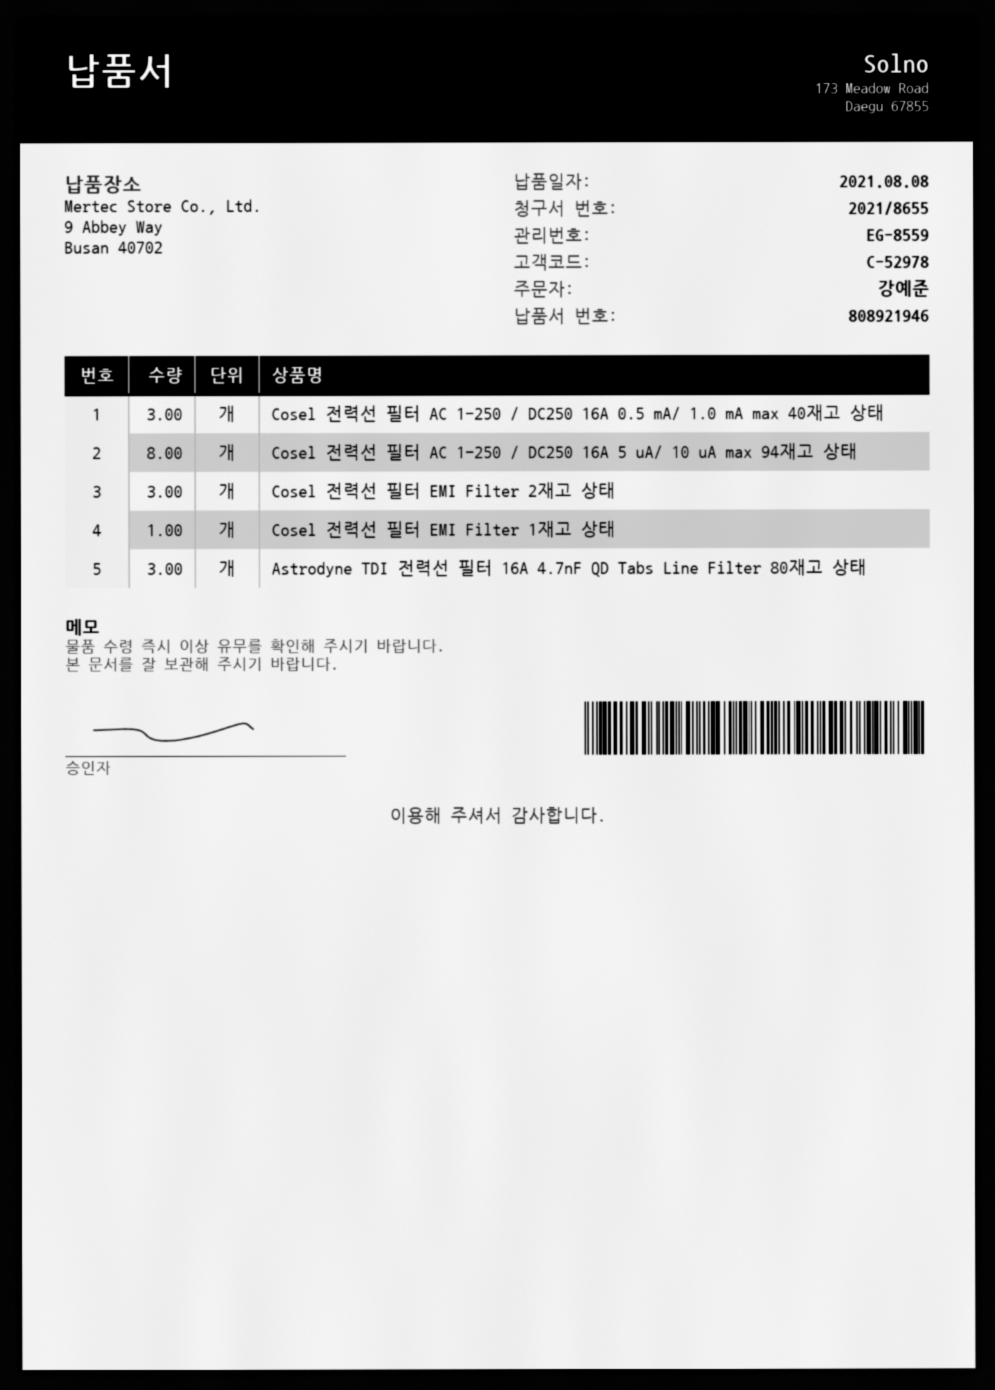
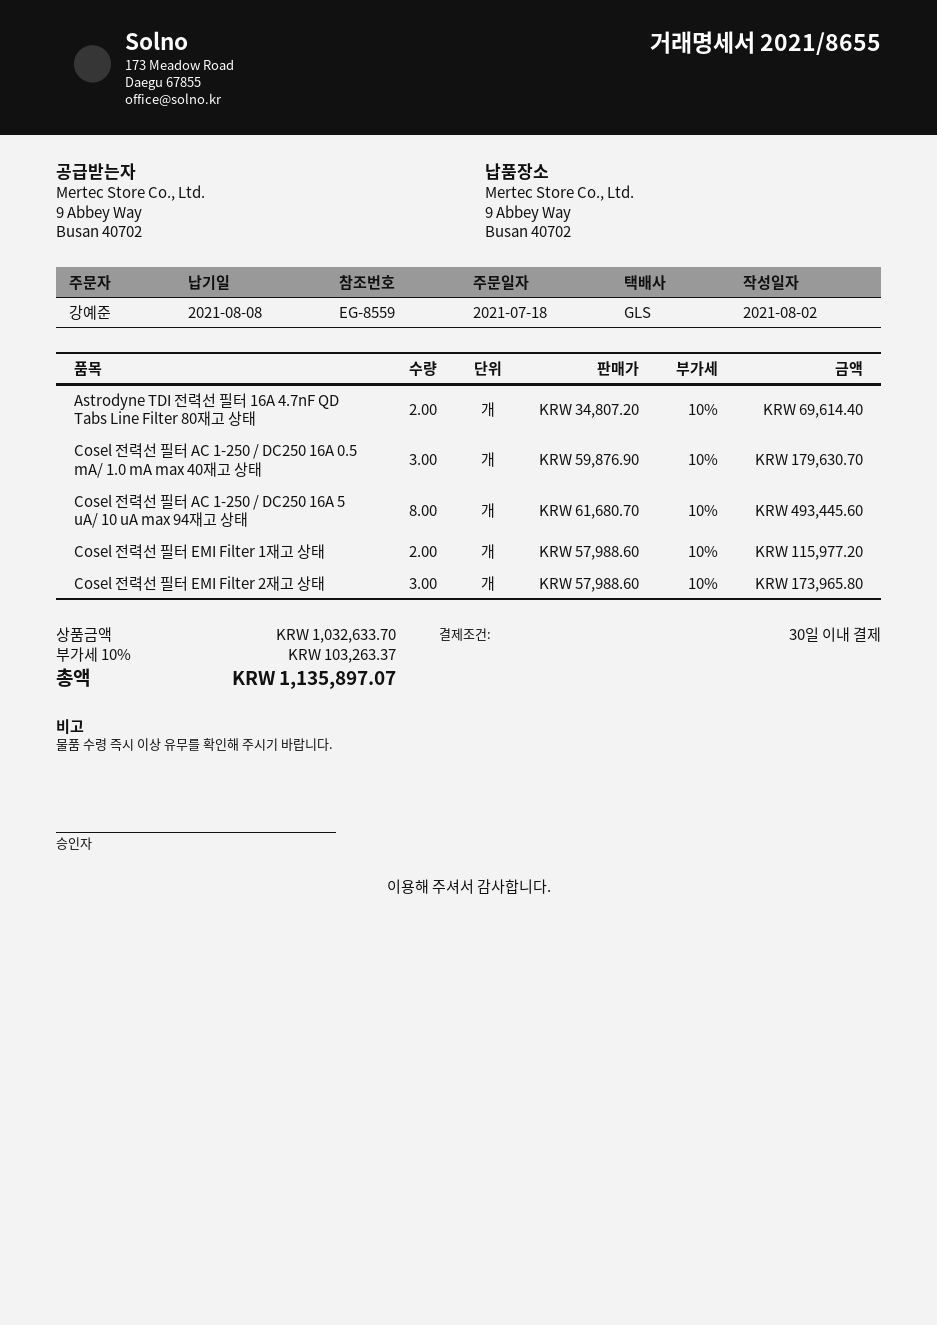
Cosel 전력선 필터 EMI Filter 1재고 상태: 1 -> 2
Astrodyne TDI 전력선 필터 16A 4.7nF QD Tabs Line Filter 80재고 상태: 3 -> 2

